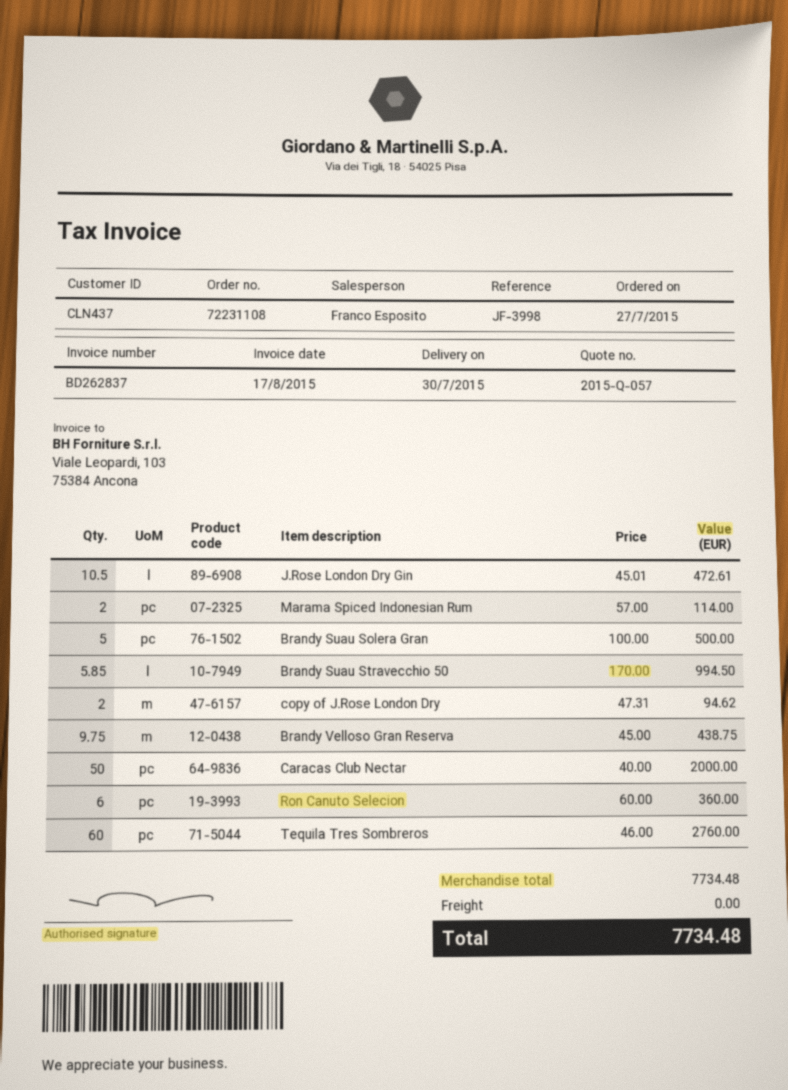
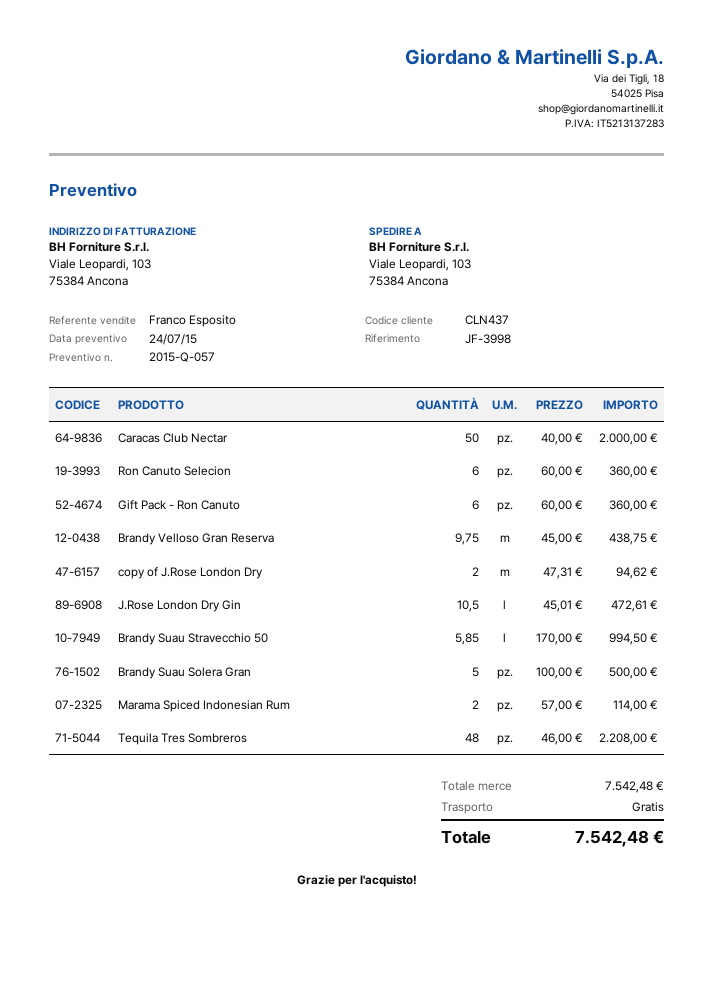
Tequila Tres Sombreros: 60 x 46.00 = 2760.00 -> 48 x 46.00 = 2208.00
Gift Pack - Ron Canuto: none -> 6 x 60.00 = 360.00
subtotal: 7734.48 -> 7542.48
total: 7734.48 -> 7542.48

